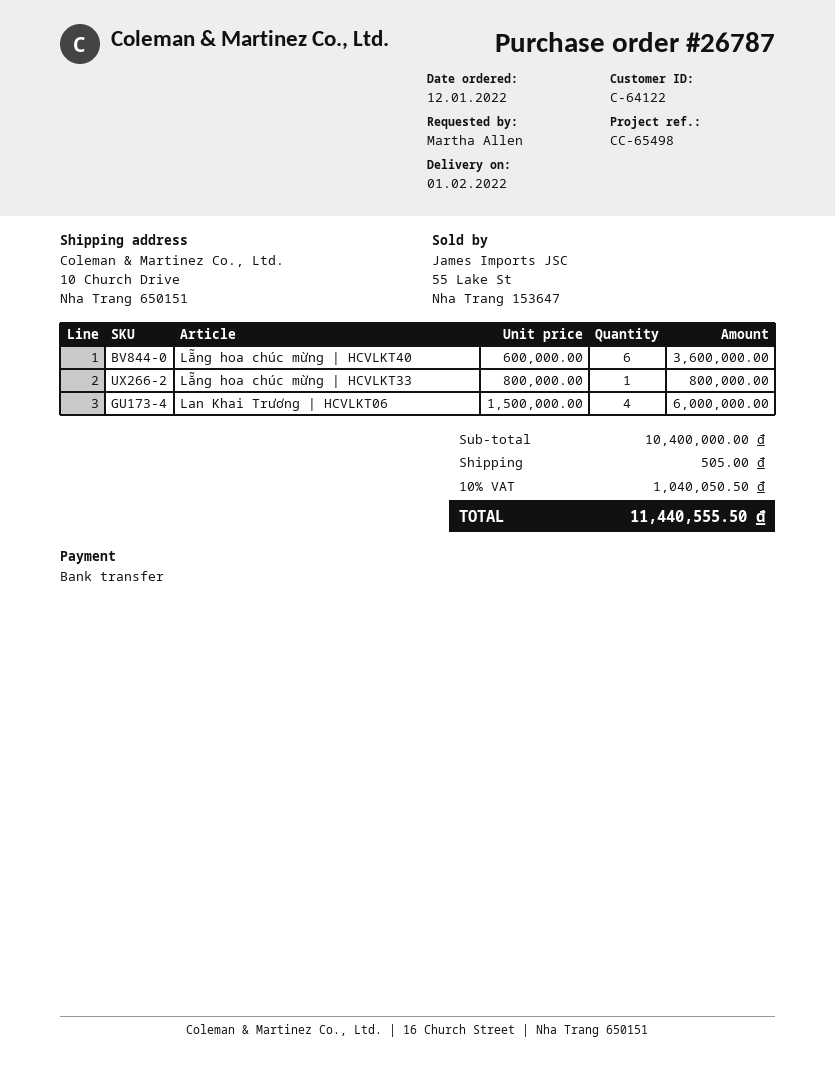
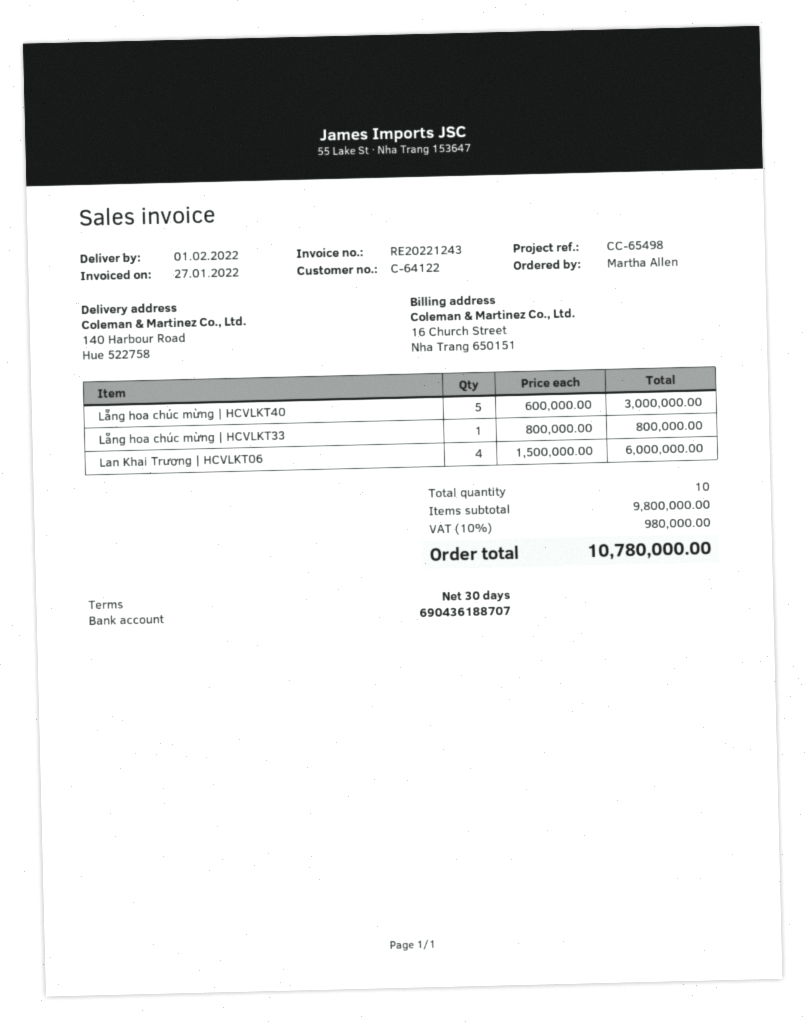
ship to: 10 Church Drive, Nha Trang 650151 -> 140 Harbour Road, Hue 522758
Lẵng hoa chúc mừng | HCVLKT40: 6 x 600000.00 = 3600000.00 -> 5 x 600000.00 = 3000000.00
subtotal: 10400000.00 -> 9800000.00
shipping: 505.00 -> none
tax: 10% = 1040050.50 -> 10% = 980000.00
total: 11440555.50 -> 10780000.00

